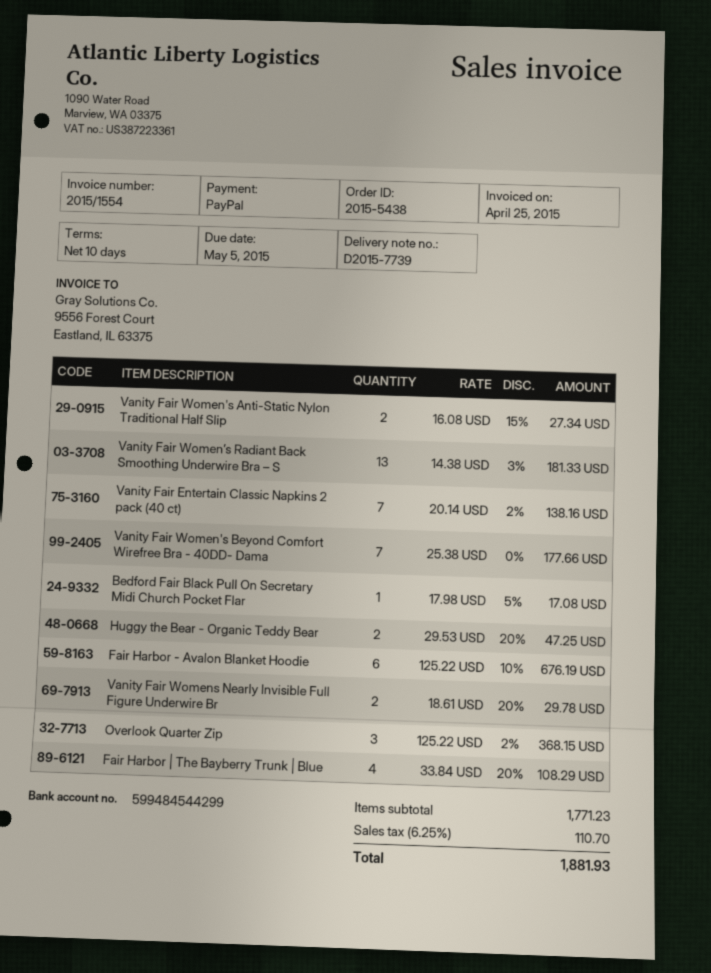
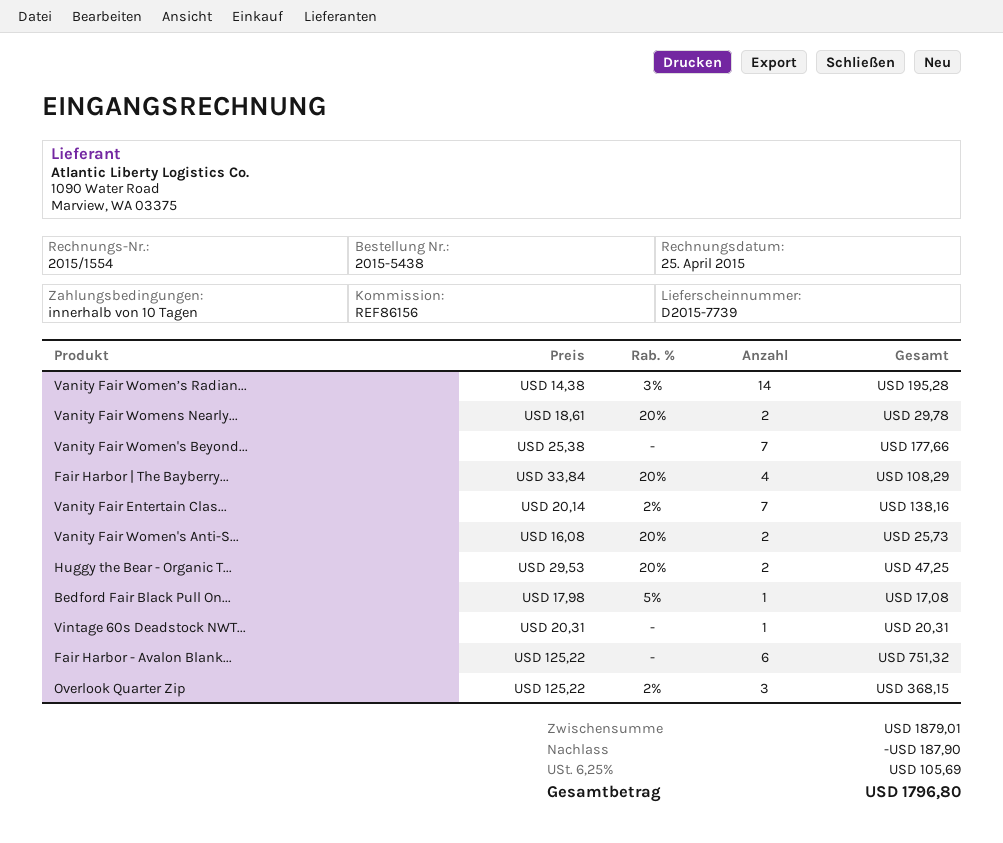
Vanity Fair Women's Anti-Static Nylon Traditional Half Slip: 2 x 16.08 - 15% = 27.34 -> 2 x 16.08 - 20% = 25.73
Vanity Fair Women’s Radiant Back Smoothing Underwire Bra – S: 13 x 14.38 - 3% = 181.33 -> 14 x 14.38 - 3% = 195.28
Fair Harbor - Avalon Blanket Hoodie: 6 x 125.22 - 10% = 676.19 -> 6 x 125.22 = 751.32
Vintage 60s Deadstock NWT...: none -> 1 x 20.31 = 20.31
subtotal: 1771.23 -> 1879.01
discount: none -> 187.90
tax: 6.25% = 110.70 -> 6.25% = 105.69
total: 1881.93 -> 1796.80

